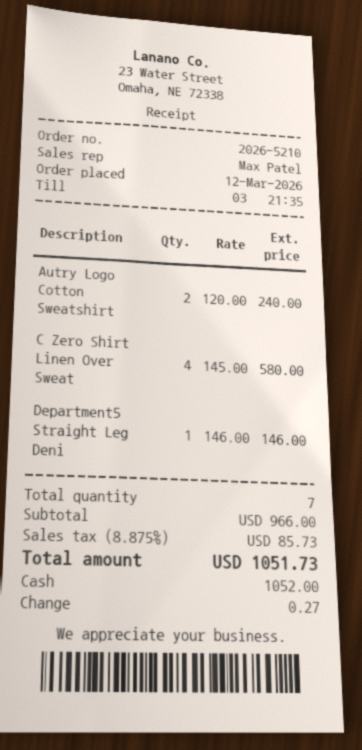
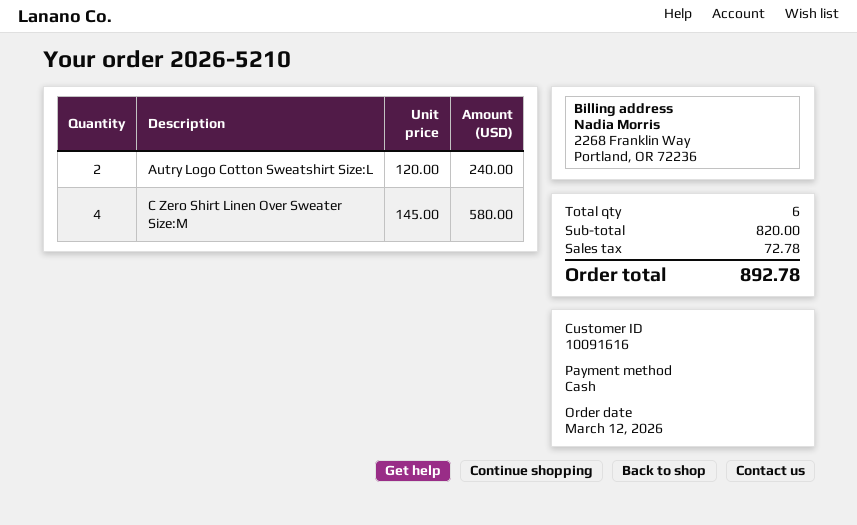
Department5 Straight Leg Deni: 1 x 146.00 = 146.00 -> none
total quantity: 7 -> 6
subtotal: 966.00 -> 820.00
tax: 85.73 -> 72.78
total: 1051.73 -> 892.78

